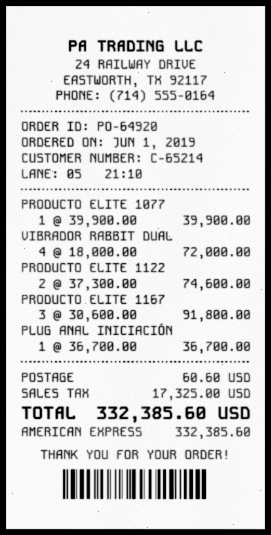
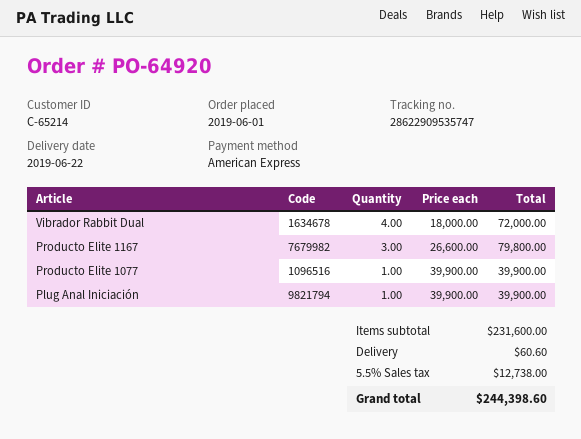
PRODUCTO ELITE 1122: 2 x 37300.00 = 74600.00 -> none
PRODUCTO ELITE 1167: 3 x 30600.00 = 91800.00 -> 3 x 26600.00 = 79800.00
PLUG ANAL INICIACIÓN: 1 x 36700.00 = 36700.00 -> 1 x 39900.00 = 39900.00
tax: 17325.00 -> 12738.00
total: 332385.60 -> 244398.60

